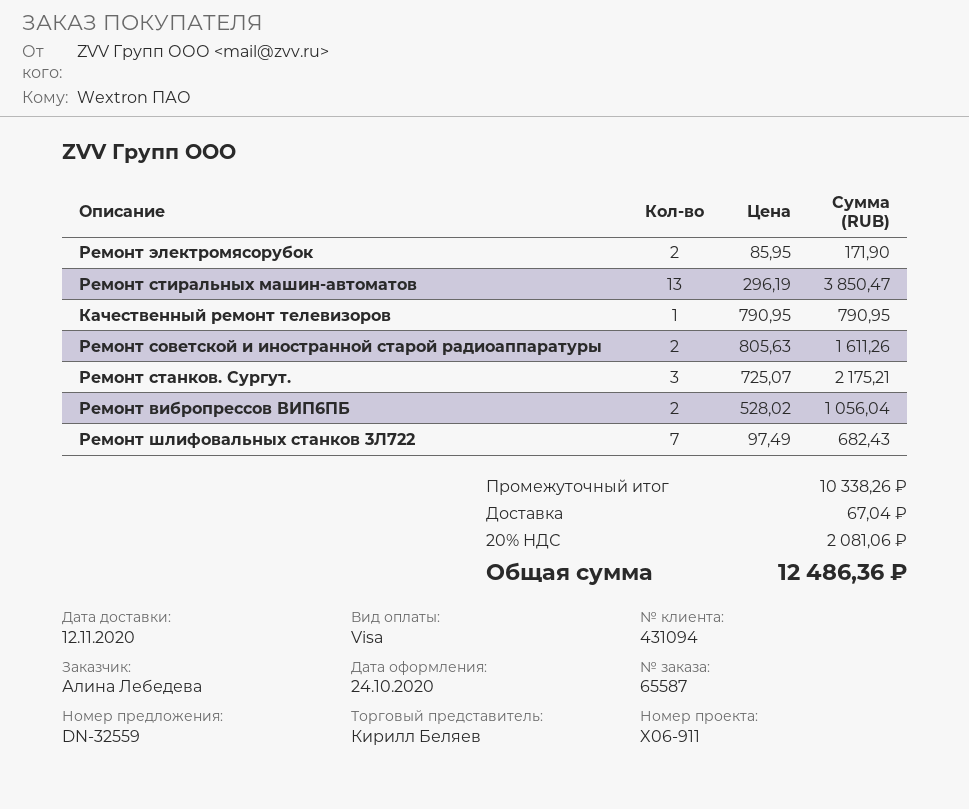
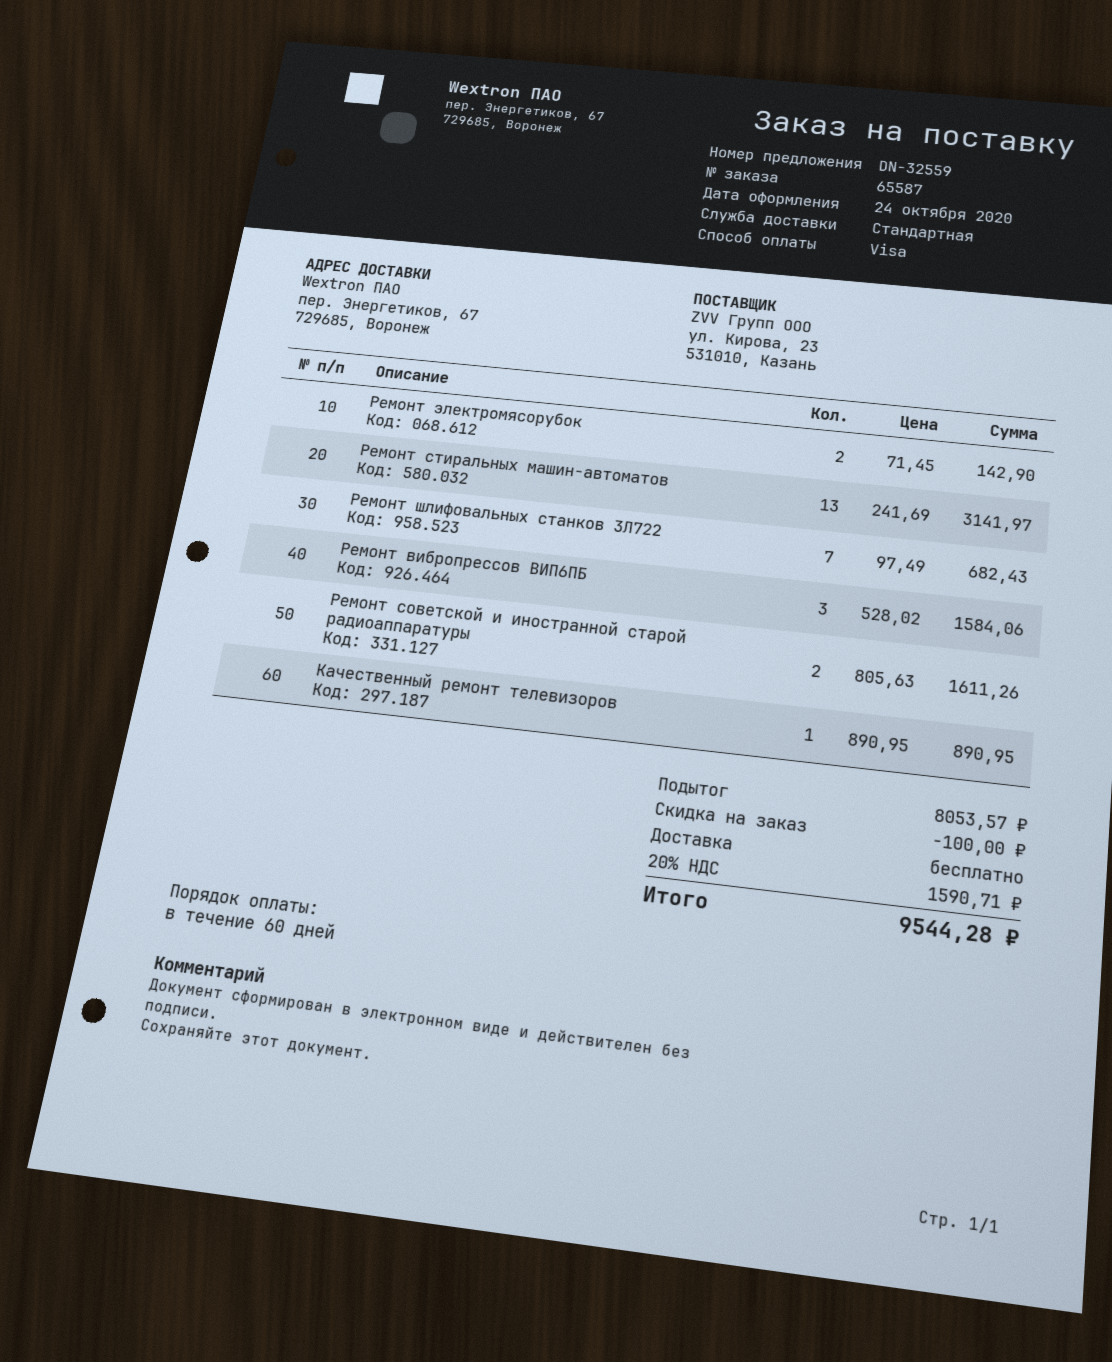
Ремонт электромясорубок: 2 x 85.95 = 171.90 -> 2 x 71.45 = 142.90
Ремонт стиральных машин-автоматов: 13 x 296.19 = 3850.47 -> 13 x 241.69 = 3141.97
Качественный ремонт телевизоров: 1 x 790.95 = 790.95 -> 1 x 890.95 = 890.95
Ремонт станков. Сургут.: 3 x 725.07 = 2175.21 -> none
Ремонт вибропрессов ВИП6ПБ: 2 x 528.02 = 1056.04 -> 3 x 528.02 = 1584.06
subtotal: 10338.26 -> 8053.57
discount: none -> 100.00
shipping: 67.04 -> 0.00
tax: 20% = 2081.06 -> 20% = 1590.71
total: 12486.36 -> 9544.28

